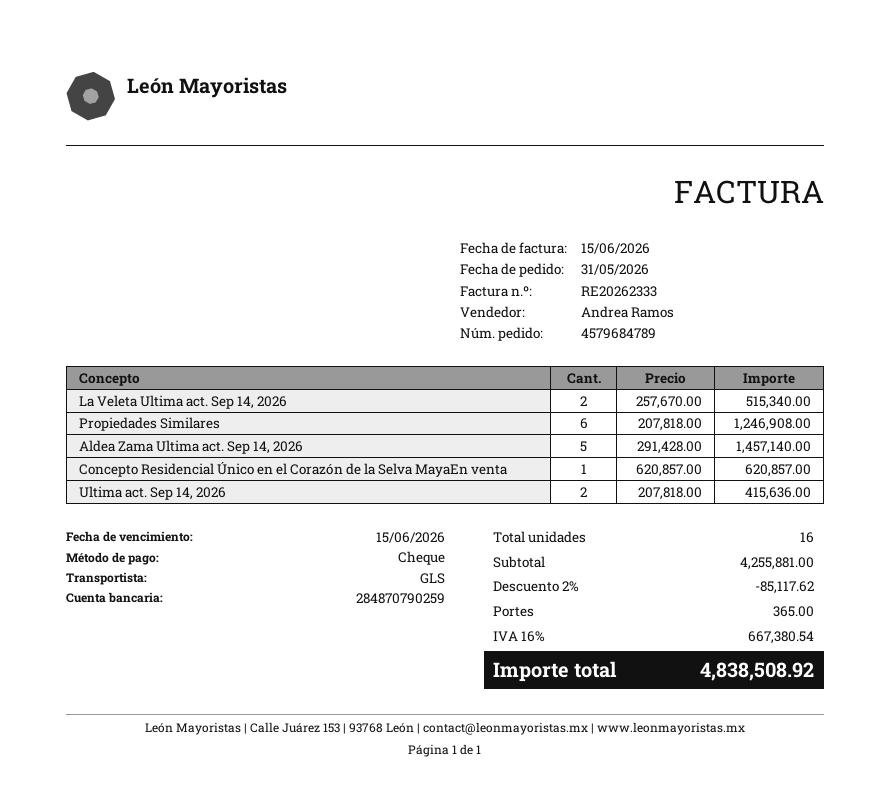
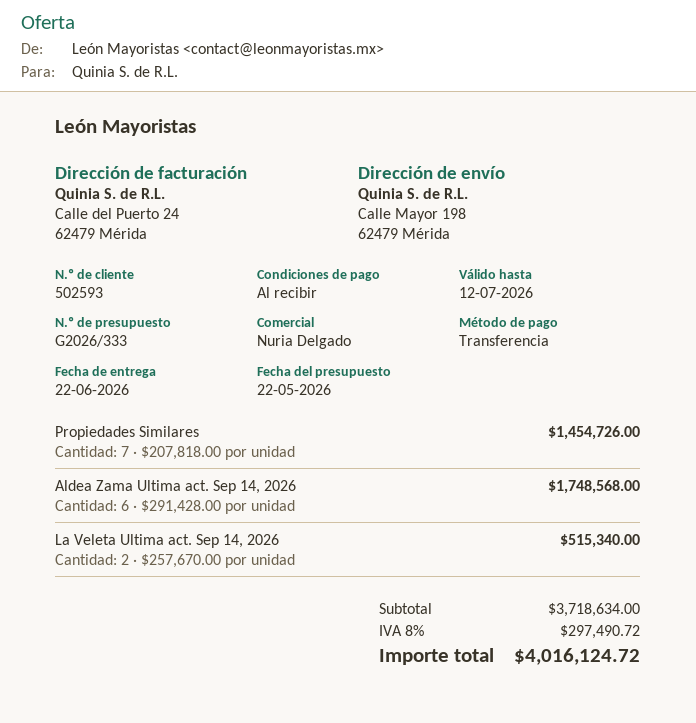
sales rep: Andrea Ramos -> Nuria Delgado
payment method: cheque -> bank transfer
Propiedades Similares: 6 x 207818.00 = 1246908.00 -> 7 x 207818.00 = 1454726.00
Aldea Zama Ultima act. Sep 14, 2026: 5 x 291428.00 = 1457140.00 -> 6 x 291428.00 = 1748568.00
Concepto Residencial Único en el Corazón de la Selva MayaEn venta: 1 x 620857.00 = 620857.00 -> none
Ultima act. Sep 14, 2026: 2 x 207818.00 = 415636.00 -> none
subtotal: 4255881.00 -> 3718634.00
discount: 2% = 85117.62 -> none
shipping: 365.00 -> none
tax: 16% = 667380.54 -> 8% = 297490.72
total: 4838508.92 -> 4016124.72

